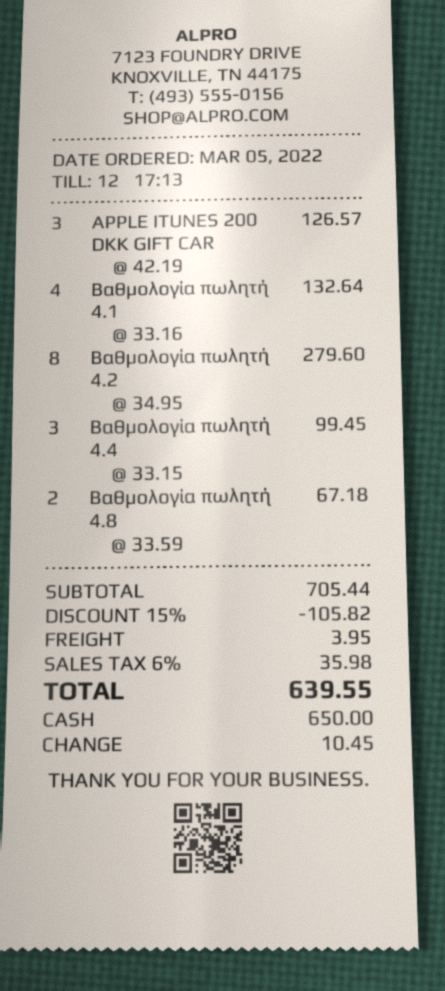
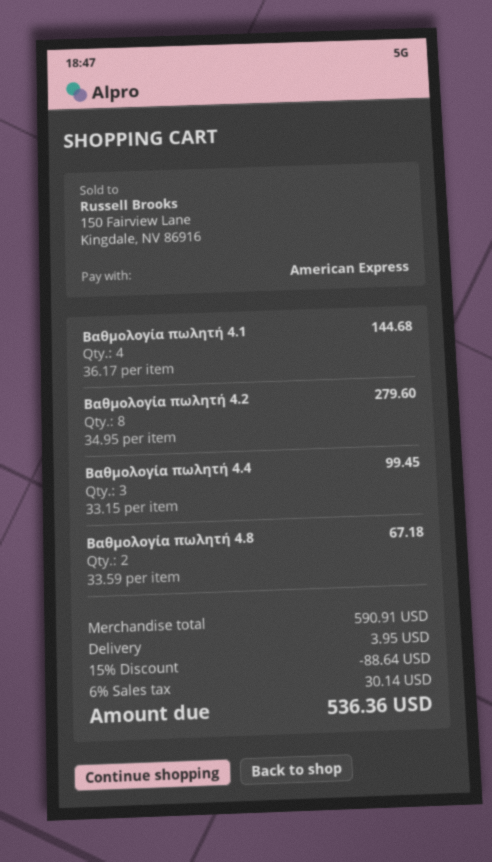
payment method: cash -> American Express
APPLE ITUNES 200 DKK GIFT CAR: 3 x 42.19 = 126.57 -> none
Βαθμολογία πωλητή 4.1: 4 x 33.16 = 132.64 -> 4 x 36.17 = 144.68
subtotal: 705.44 -> 590.91
discount: 15% = 105.82 -> 15% = 88.64
tax: 6% = 35.98 -> 6% = 30.14
total: 639.55 -> 536.36

